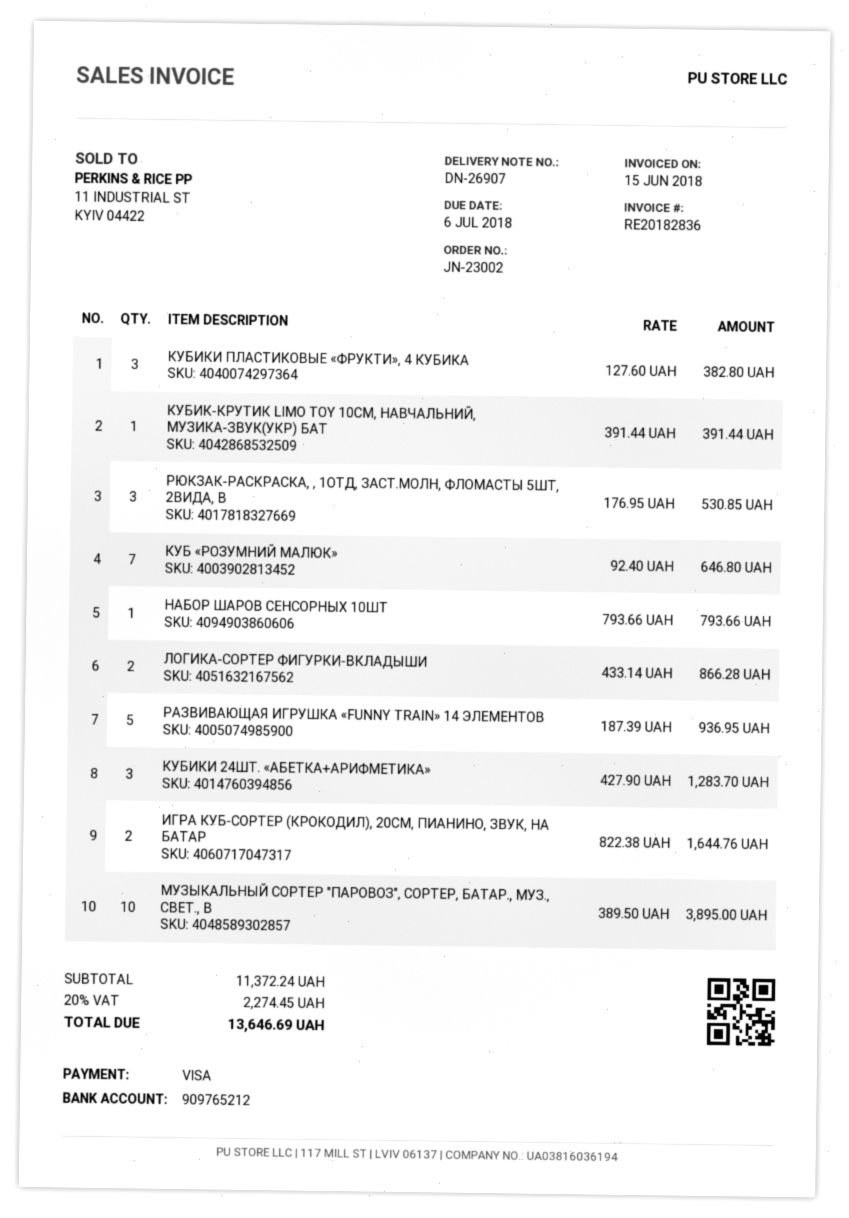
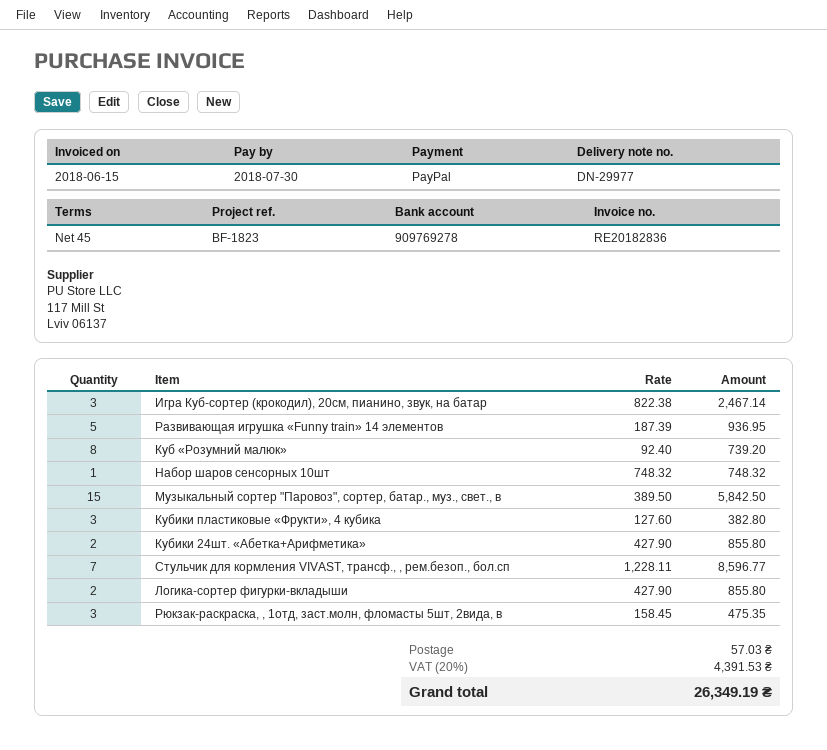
delivery note number: DN-26907 -> DN-29977
due date: 2018-07-06 -> 2018-07-30
payment method: Visa -> PayPal
bank account: 909765212 -> 909769278
КУБИК-КРУТИК LIMO TOY 10СМ, НАВЧАЛЬНИЙ, МУЗИКА-ЗВУК(УКР) БАТ: 1 x 391.44 = 391.44 -> none
РЮКЗАК-РАСКРАСКА, , 1ОТД, ЗАСТ.МОЛН, ФЛОМАСТЫ 5ШТ, 2ВИДА, В: 3 x 176.95 = 530.85 -> 3 x 158.45 = 475.35
КУБ «РОЗУМНИЙ МАЛЮК»: 7 x 92.40 = 646.80 -> 8 x 92.40 = 739.20
НАБОР ШАРОВ СЕНСОРНЫХ 10ШТ: 1 x 793.66 = 793.66 -> 1 x 748.32 = 748.32
ЛОГИКА-СОРТЕР ФИГУРКИ-ВКЛАДЫШИ: 2 x 433.14 = 866.28 -> 2 x 427.90 = 855.80
КУБИКИ 24ШТ. «АБЕТКА+АРИФМЕТИКА»: 3 x 427.90 = 1283.70 -> 2 x 427.90 = 855.80
ИГРА КУБ-СОРТЕР (КРОКОДИЛ), 20СМ, ПИАНИНО, ЗВУК, НА БАТАР: 2 x 822.38 = 1644.76 -> 3 x 822.38 = 2467.14
МУЗЫКАЛЬНЫЙ СОРТЕР "ПАРОВОЗ", СОРТЕР, БАТАР., МУЗ., СВЕТ., В: 10 x 389.50 = 3895.00 -> 15 x 389.50 = 5842.50
Стульчик для кормления VIVAST, трансф., , рем.безоп., бол.сп: none -> 7 x 1228.11 = 8596.77
shipping: none -> 57.03
tax: 20% = 2274.45 -> 20% = 4391.53
total: 13646.69 -> 26349.19

